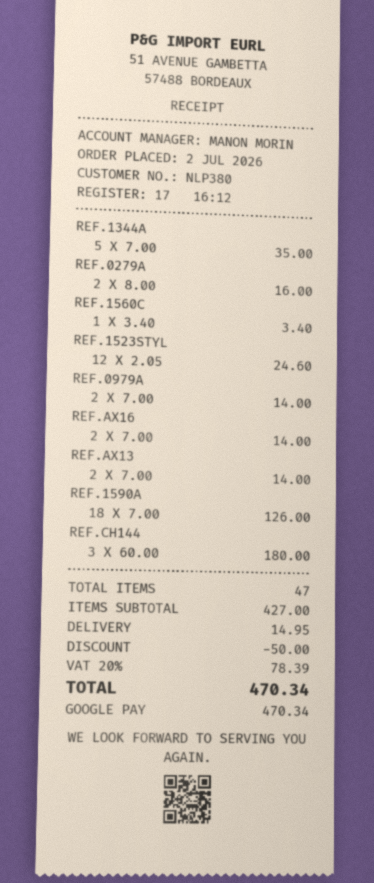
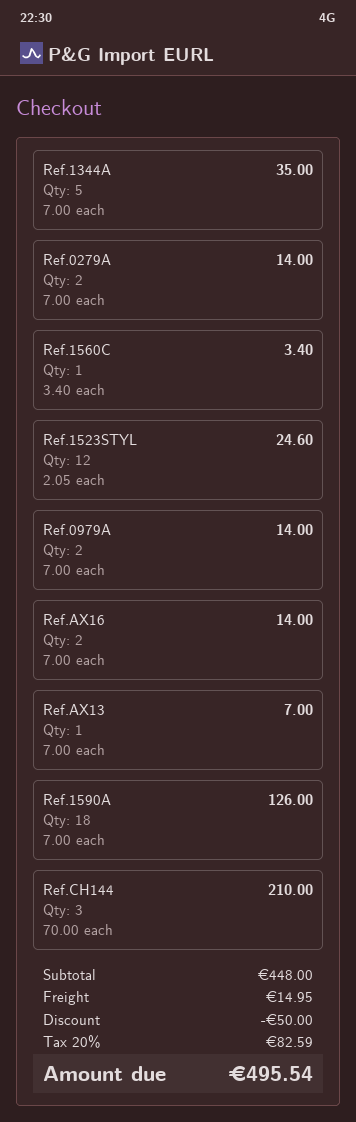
REF.0279A: 2 x 8.00 = 16.00 -> 2 x 7.00 = 14.00
REF.AX13: 2 x 7.00 = 14.00 -> 1 x 7.00 = 7.00
REF.CH144: 3 x 60.00 = 180.00 -> 3 x 70.00 = 210.00
subtotal: 427.00 -> 448.00
tax: 20% = 78.39 -> 20% = 82.59
total: 470.34 -> 495.54

